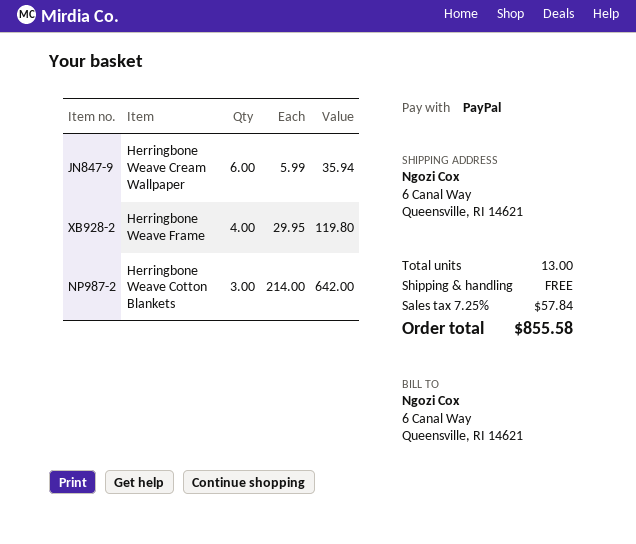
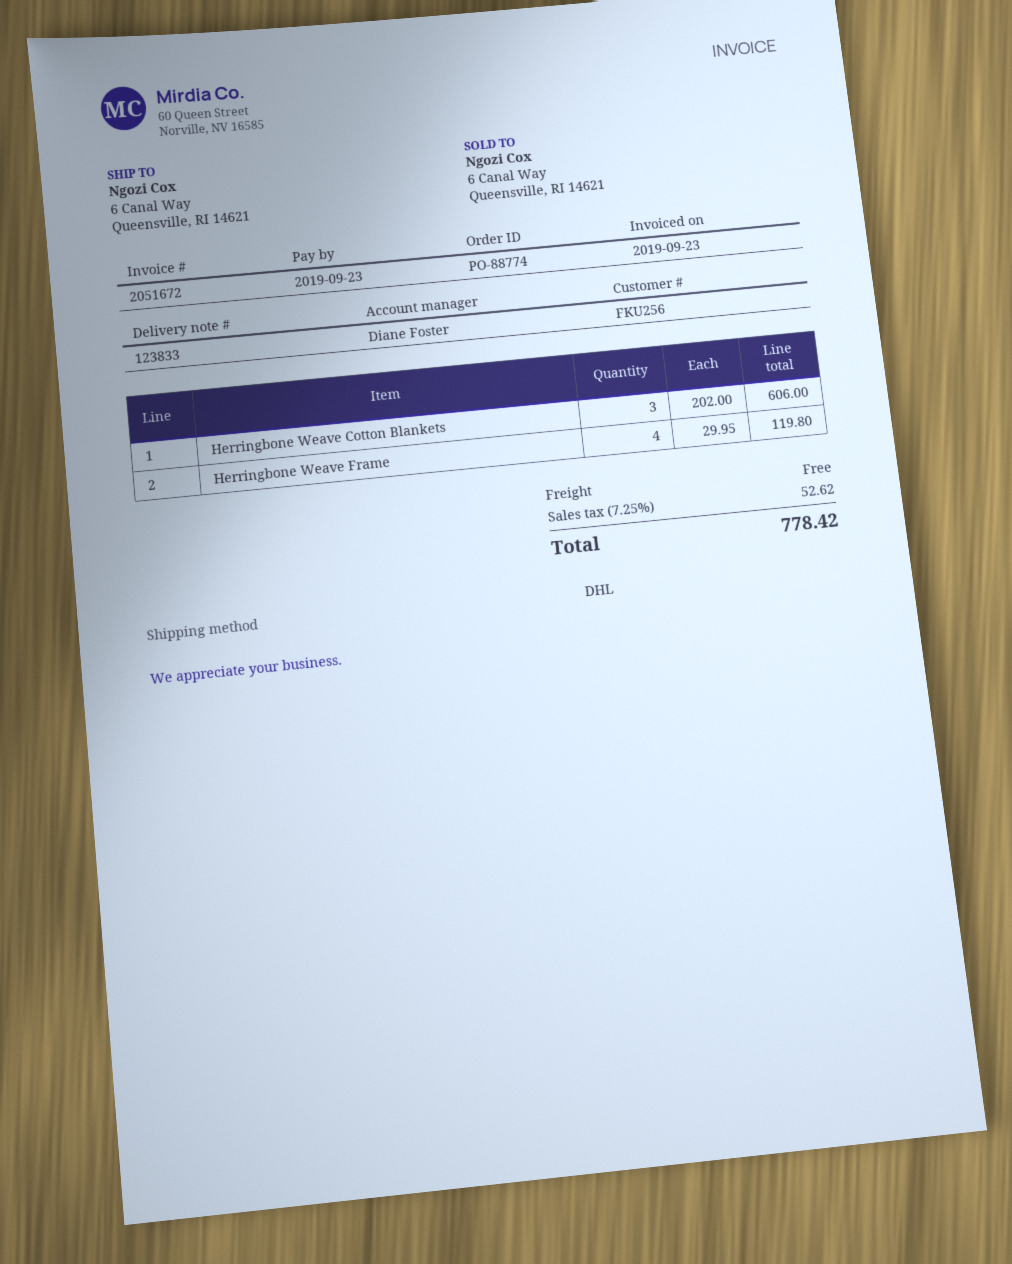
Herringbone Weave Cream Wallpaper: 6 x 5.99 = 35.94 -> none
Herringbone Weave Cotton Blankets: 3 x 214.00 = 642.00 -> 3 x 202.00 = 606.00
tax: 7.25% = 57.84 -> 7.25% = 52.62
total: 855.58 -> 778.42

